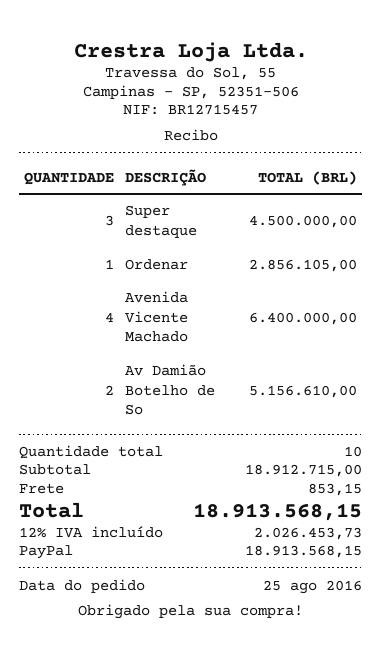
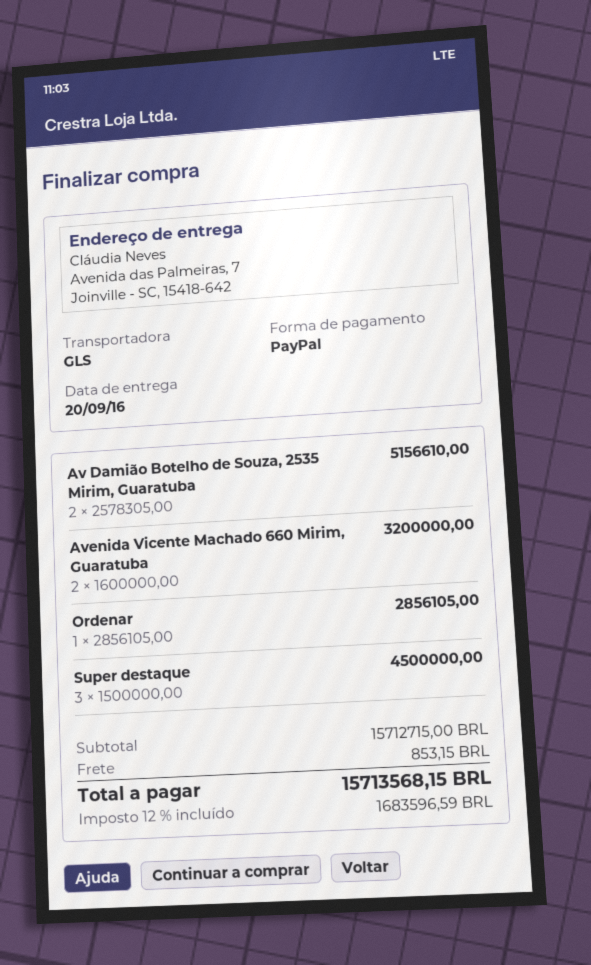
Avenida Vicente Machado: 4 for 6400000.00 -> 2 for 3200000.00
subtotal: 18912715.00 -> 15712715.00
tax: 12% = 2026453.73 -> 12% = 1683596.59
total: 18913568.15 -> 15713568.15

